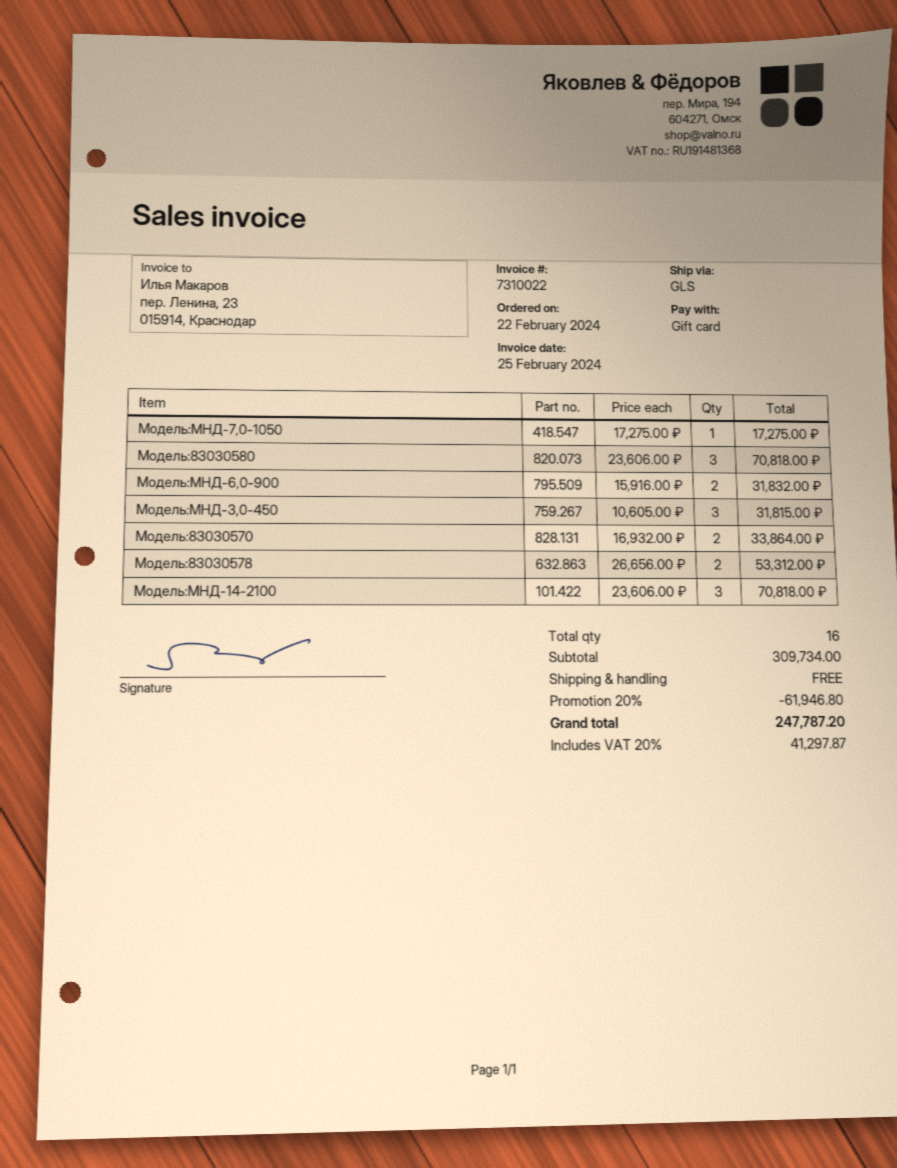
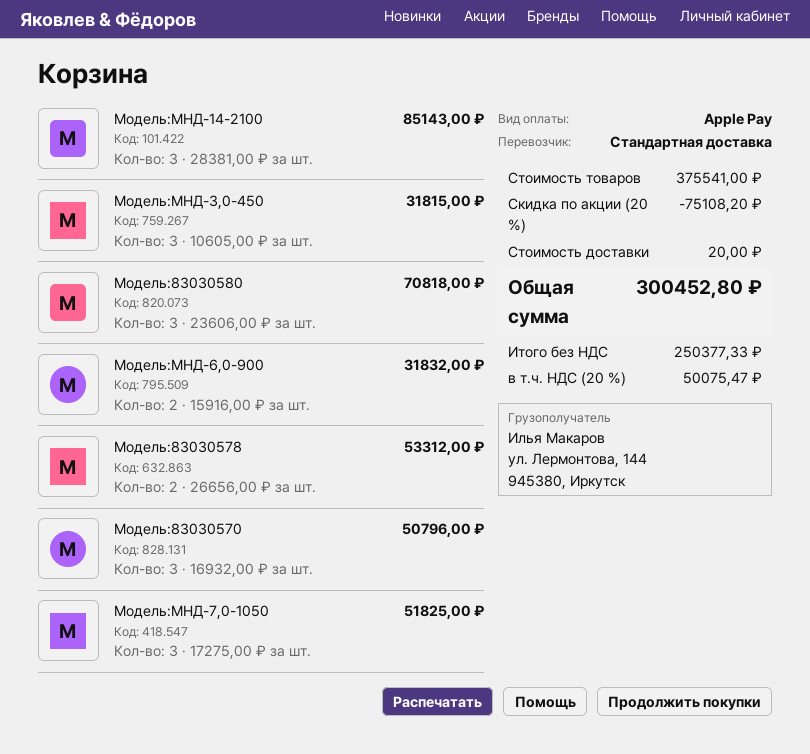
payment method: gift card -> Apple Pay
shipping method: GLS -> standard
Модель:МНД-7,0-1050: 1 x 17275.00 = 17275.00 -> 3 x 17275.00 = 51825.00
Модель:83030570: 2 x 16932.00 = 33864.00 -> 3 x 16932.00 = 50796.00
Модель:МНД-14-2100: 3 x 23606.00 = 70818.00 -> 3 x 28381.00 = 85143.00
subtotal: 309734.00 -> 375541.00
discount: 20% = 61946.80 -> 20% = 75108.20
shipping: 0.00 -> 20.00
tax: 20% = 41297.87 -> 20% = 50075.47
total: 247787.20 -> 300452.80

